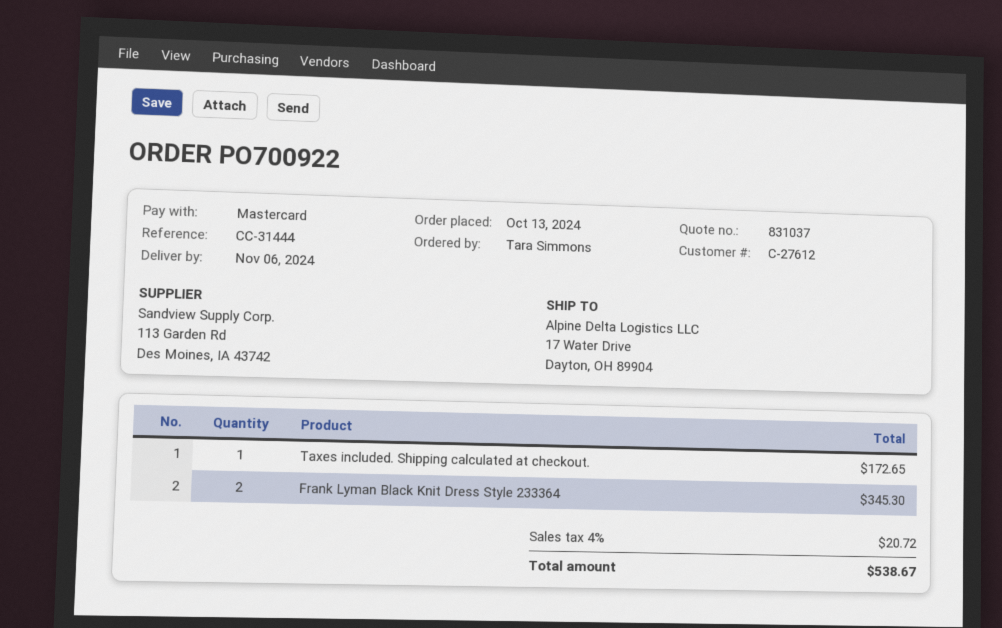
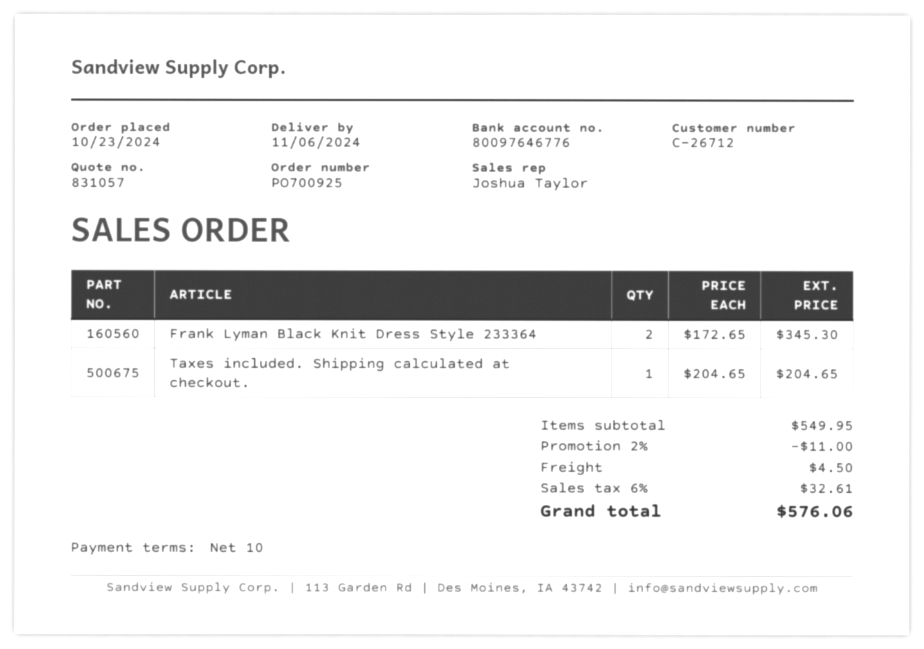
quote number: 831037 -> 831057
order number: PO700922 -> PO700925
order date: 2024-10-13 -> 2024-10-23
customer number: C-27612 -> C-26712
Taxes included. Shipping calculated at checkout.: 1 for 172.65 -> 1 for 204.65
discount: none -> 2% = 11.00
shipping: none -> 4.50
tax: 4% = 20.72 -> 6% = 32.61
total: 538.67 -> 576.06

